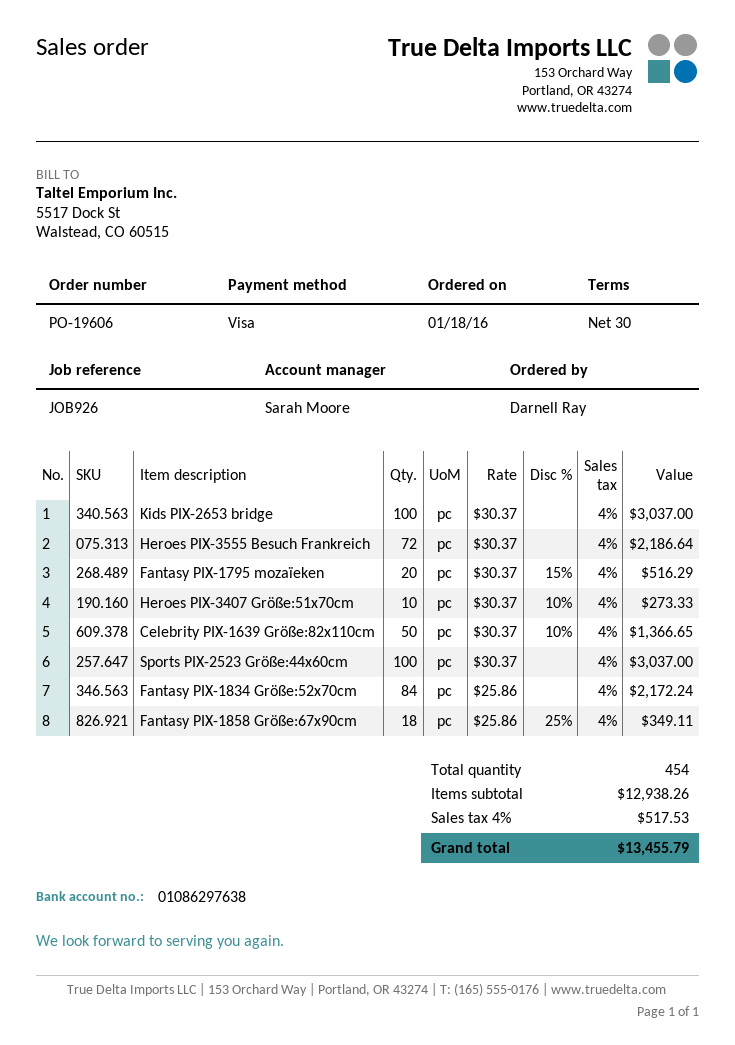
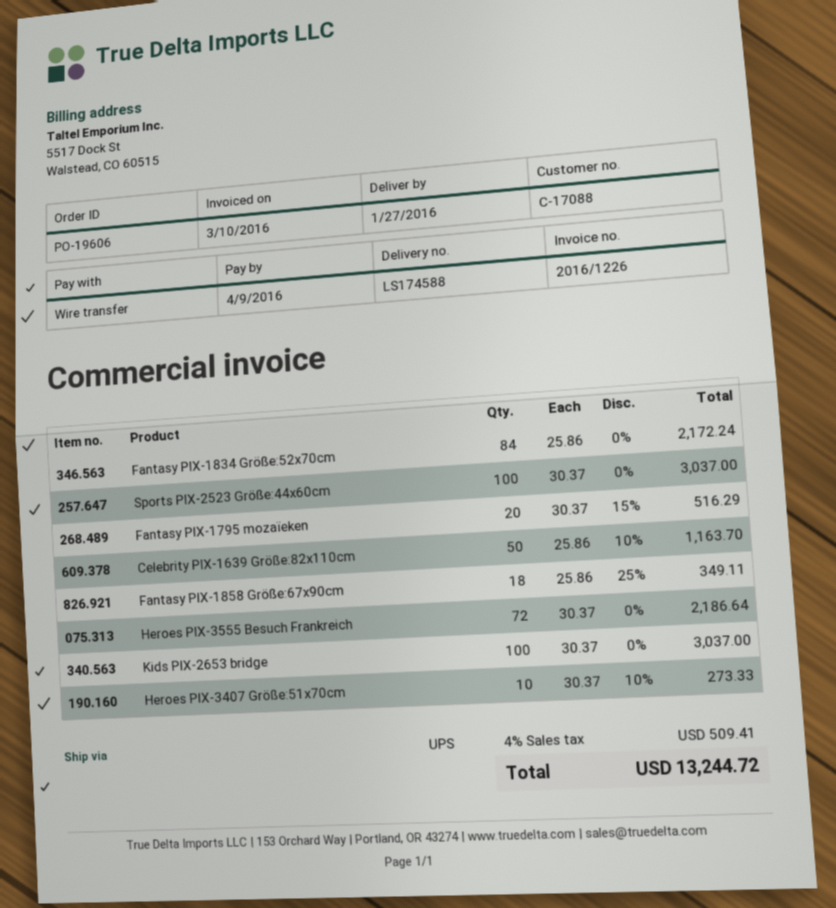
payment method: Visa -> bank transfer
Celebrity PIX-1639 Größe:82x110cm: 50 x 30.37 - 10% = 1366.65 -> 50 x 25.86 - 10% = 1163.70
tax: 4% = 517.53 -> 4% = 509.41
total: 13455.79 -> 13244.72

